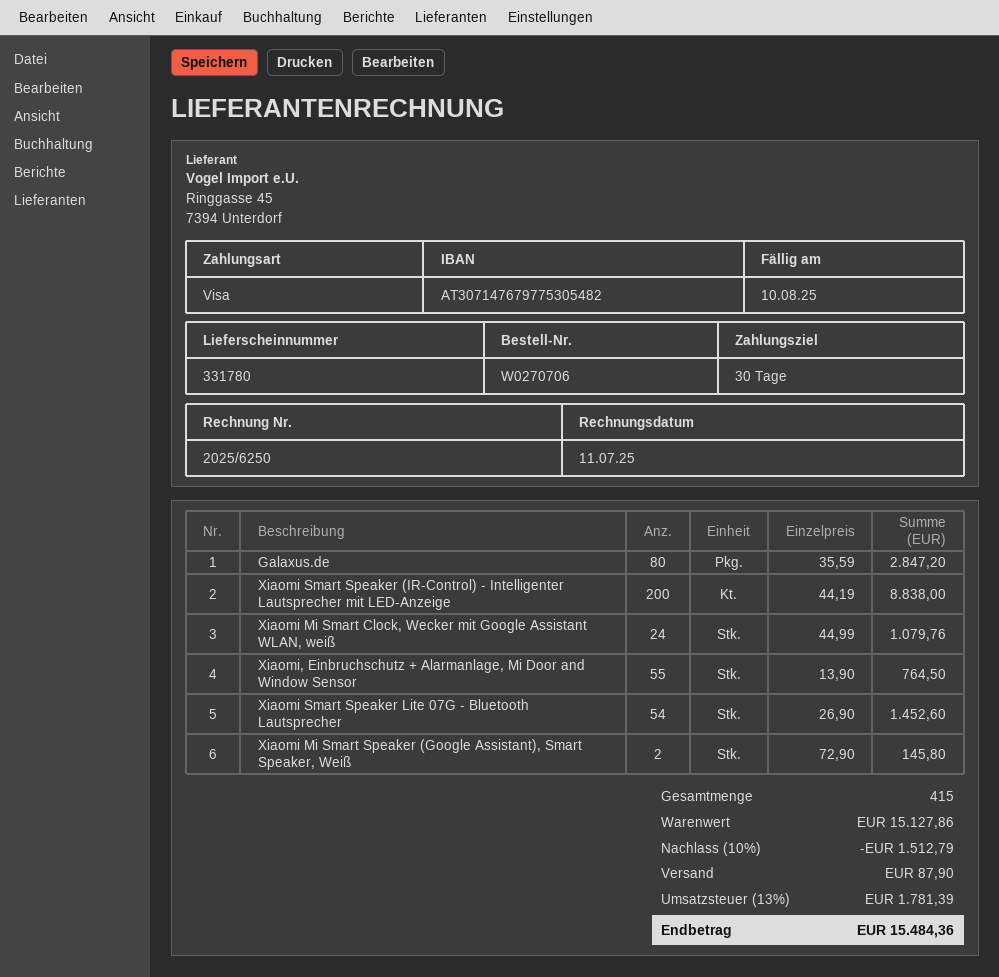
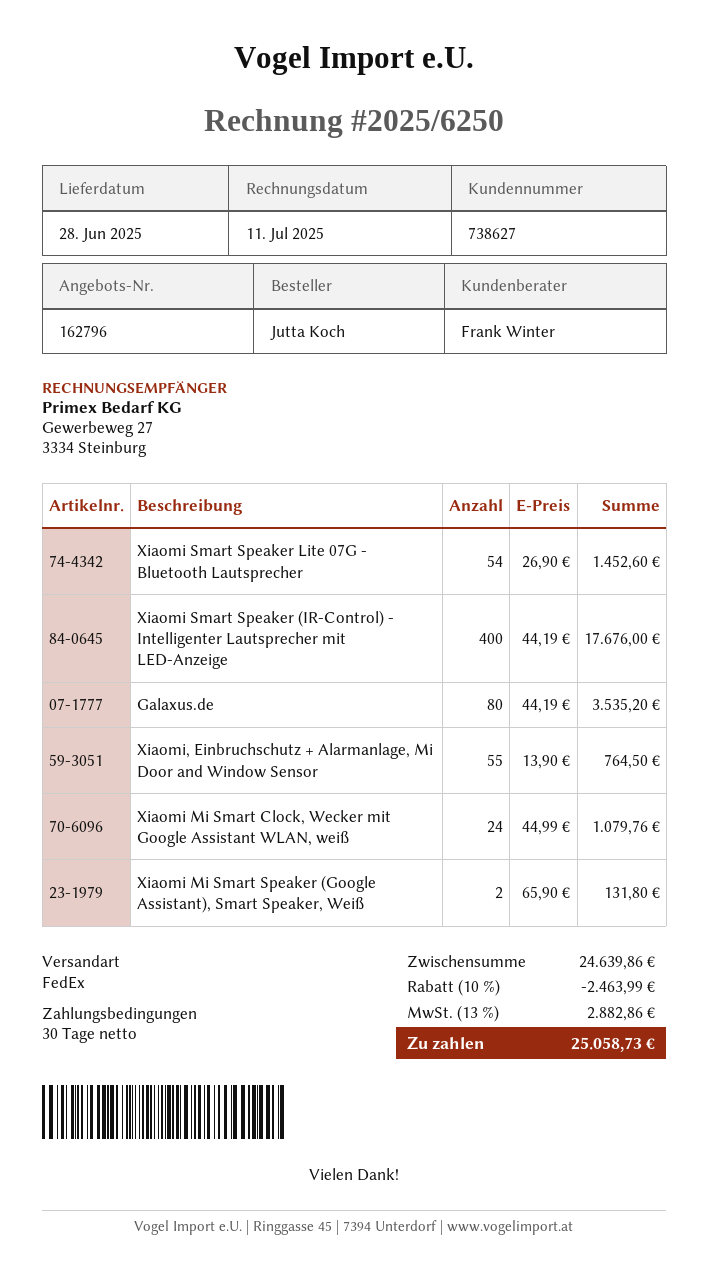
Galaxus.de: 80 x 35.59 = 2847.20 -> 80 x 44.19 = 3535.20
Xiaomi Smart Speaker (IR-Control) - Intelligenter Lautsprecher mit LED-Anzeige: 200 x 44.19 = 8838.00 -> 400 x 44.19 = 17676.00
Xiaomi Mi Smart Speaker (Google Assistant), Smart Speaker, Weiß: 2 x 72.90 = 145.80 -> 2 x 65.90 = 131.80
subtotal: 15127.86 -> 24639.86
discount: 10% = 1512.79 -> 10% = 2463.99
shipping: 87.90 -> none
tax: 13% = 1781.39 -> 13% = 2882.86
total: 15484.36 -> 25058.73

